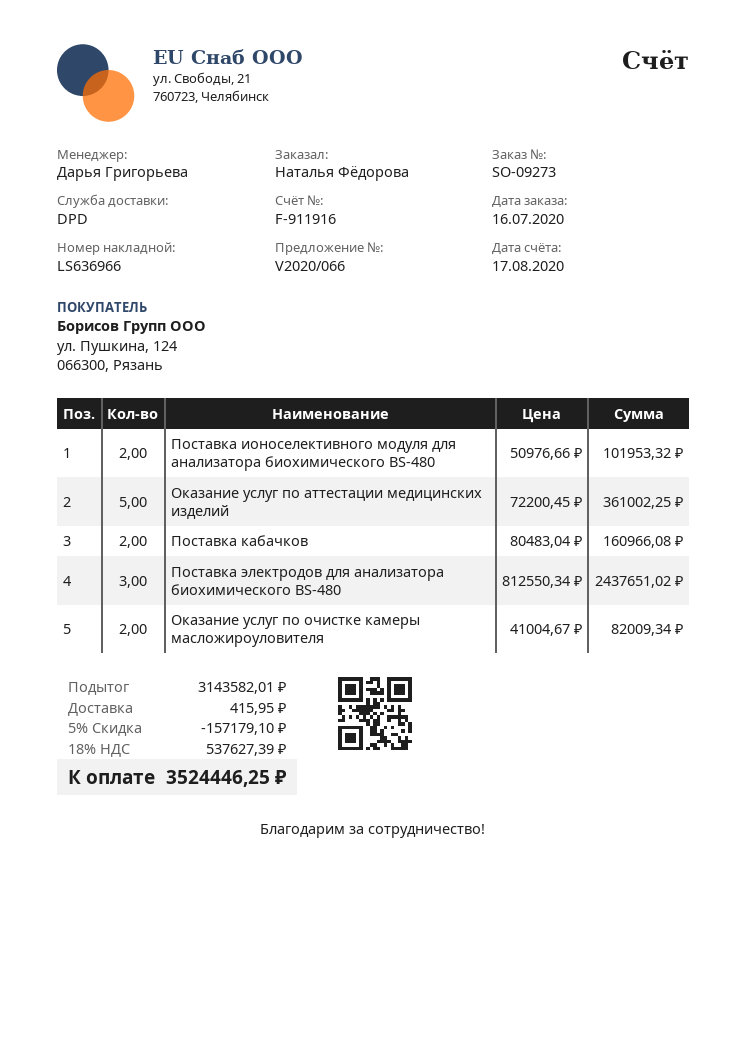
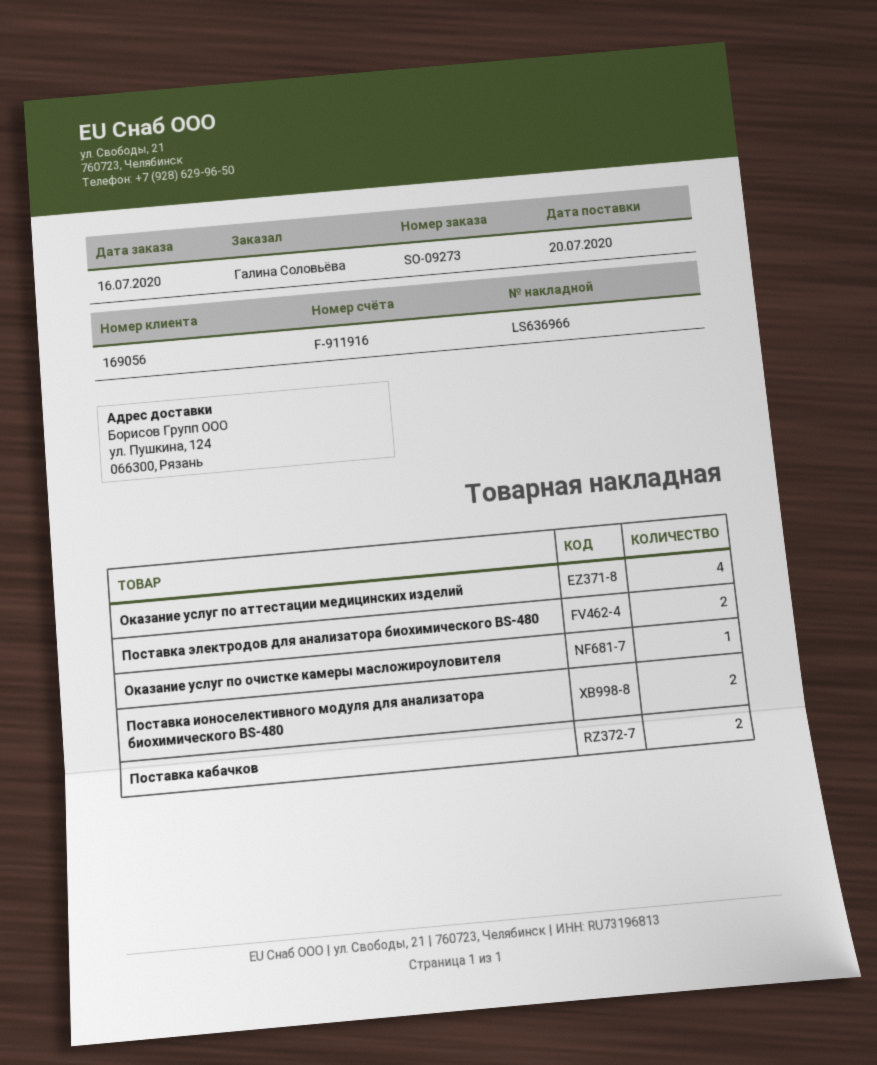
ordered by: Наталья Фёдорова -> Галина Соловьёва
Оказание услуг по аттестации медицинских изделий: 5 -> 4
Поставка электродов для анализатора биохимического BS-480: 3 -> 2
Оказание услуг по очистке камеры масложироуловителя: 2 -> 1

